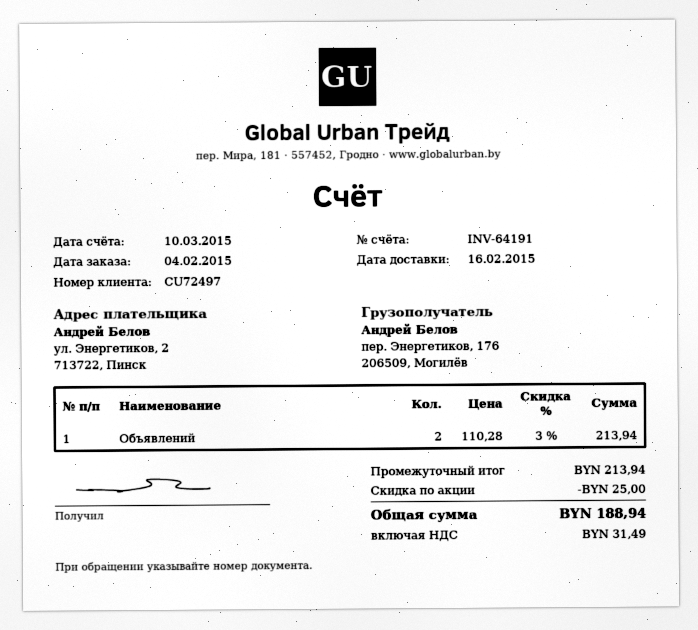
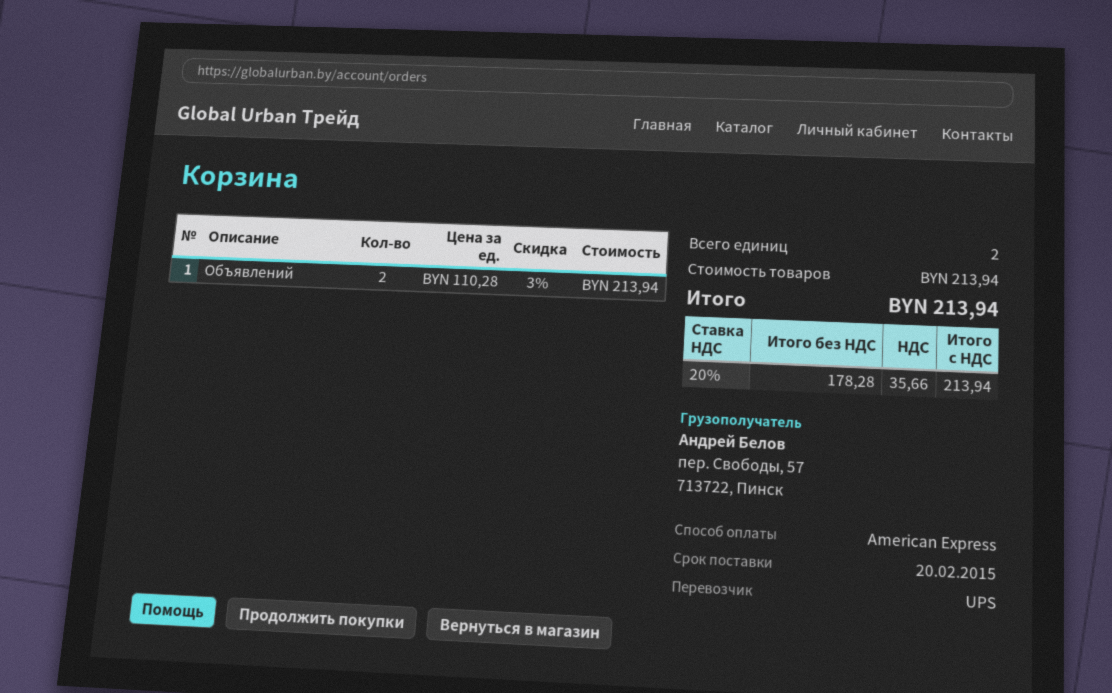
delivery date: 2015-02-16 -> 2015-02-20
ship to: пер. Энергетиков, 176, 206509, Могилёв -> пер. Свободы, 57, 713722, Пинск
discount: 25.00 -> none
tax: 31.49 -> 35.66
total: 188.94 -> 213.94

